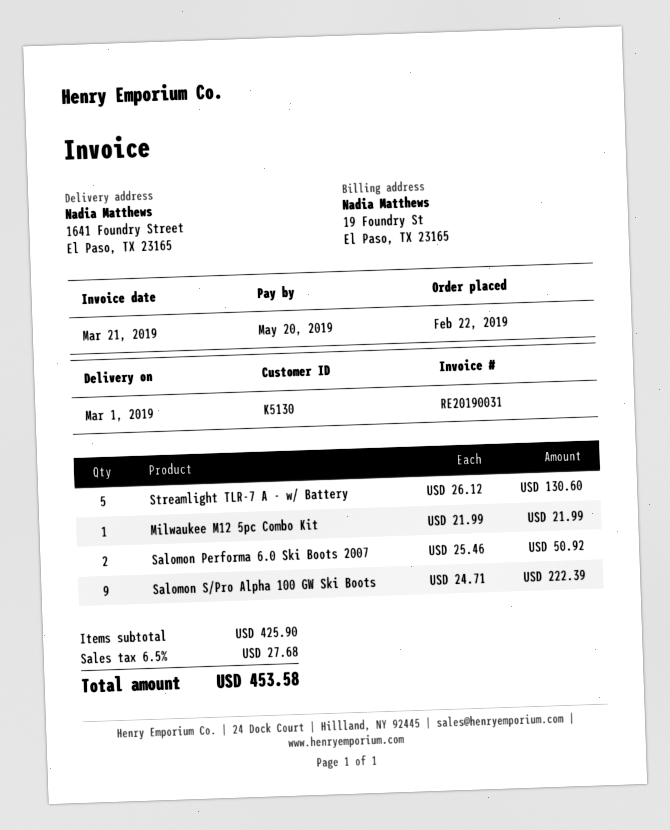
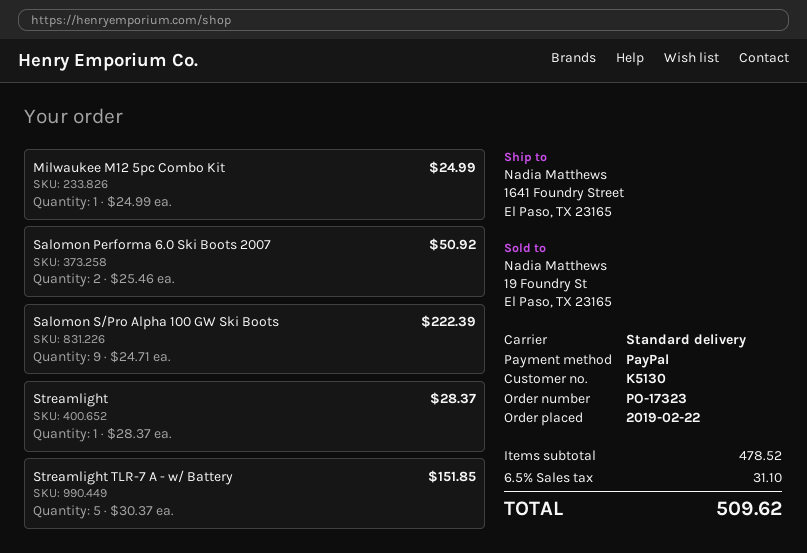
Streamlight TLR-7 A - w/ Battery: 5 x 26.12 = 130.60 -> 5 x 30.37 = 151.85
Milwaukee M12 5pc Combo Kit: 1 x 21.99 = 21.99 -> 1 x 24.99 = 24.99
Streamlight: none -> 1 x 28.37 = 28.37
subtotal: 425.90 -> 478.52
tax: 6.5% = 27.68 -> 6.5% = 31.10
total: 453.58 -> 509.62

